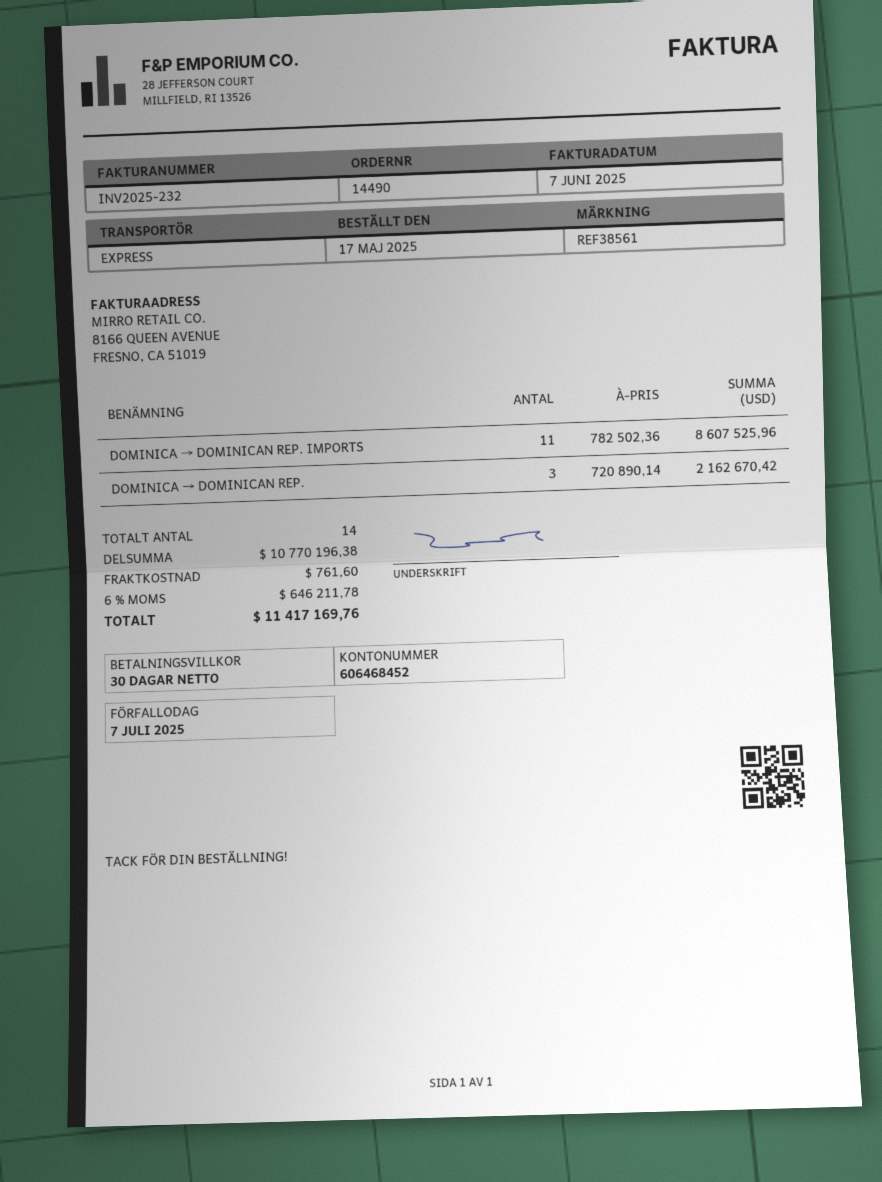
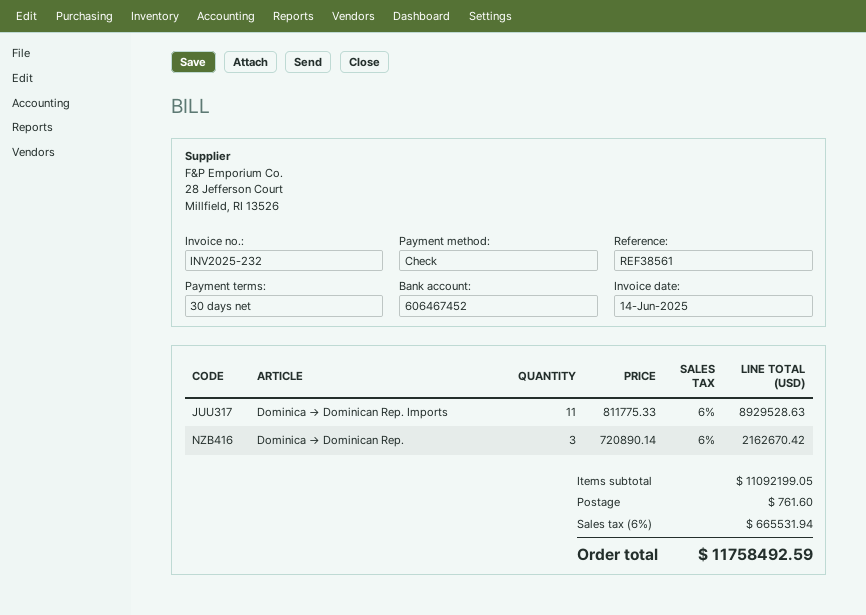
invoice date: 2025-06-07 -> 2025-06-14
bank account: 606468452 -> 606467452
DOMINICA → DOMINICAN REP. IMPORTS: 11 x 782502.36 = 8607525.96 -> 11 x 811775.33 = 8929528.63
subtotal: 10770196.38 -> 11092199.05
tax: 6% = 646211.78 -> 6% = 665531.94
total: 11417169.76 -> 11758492.59

